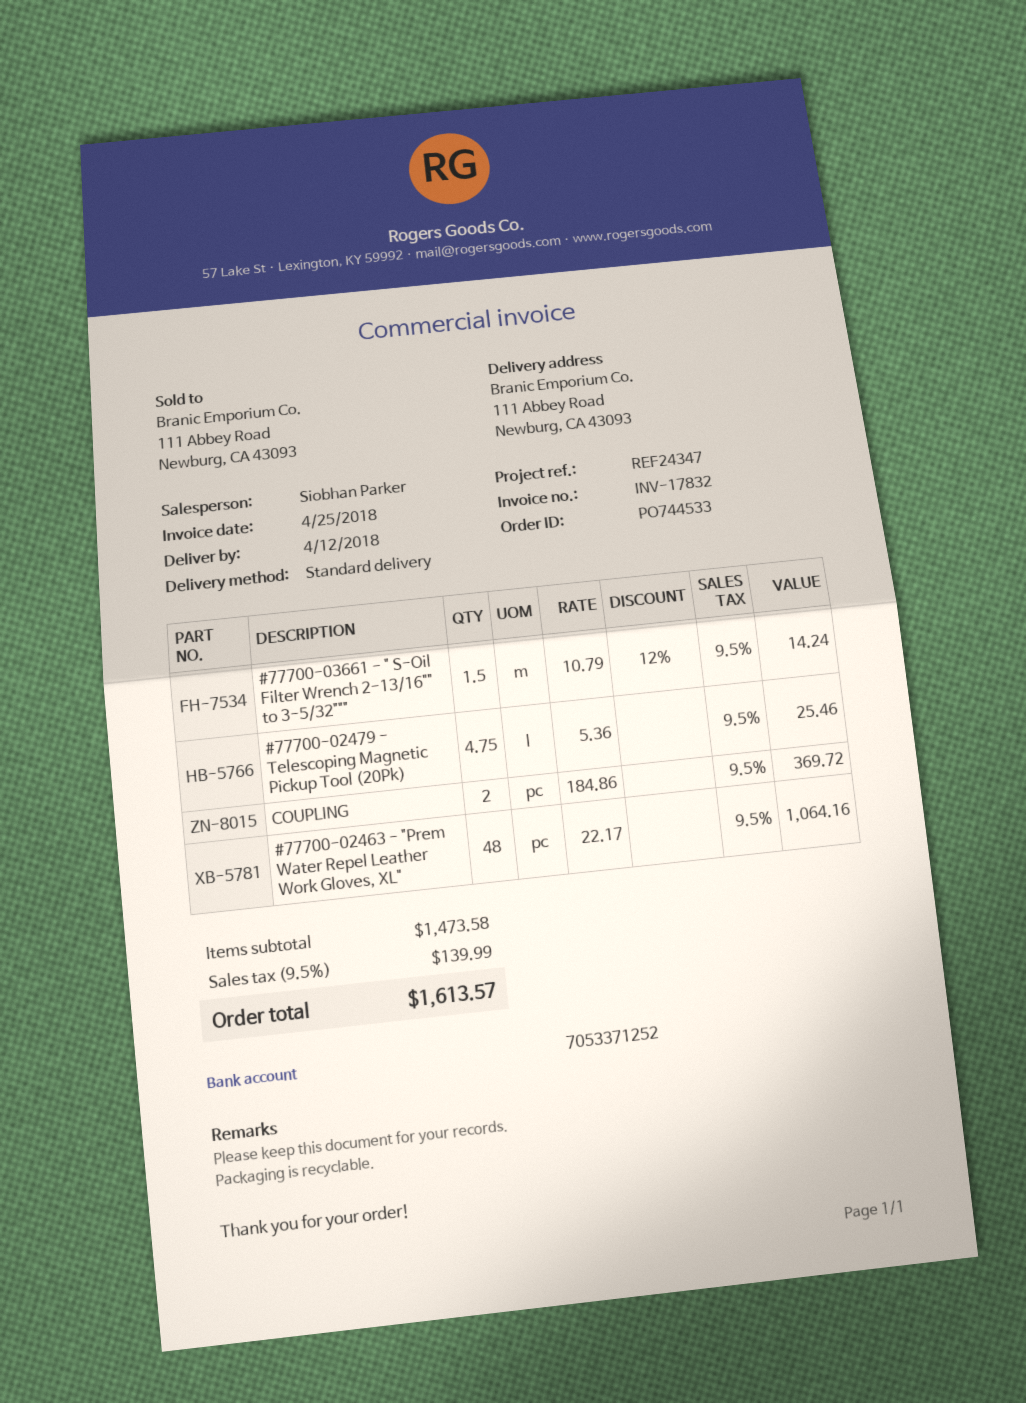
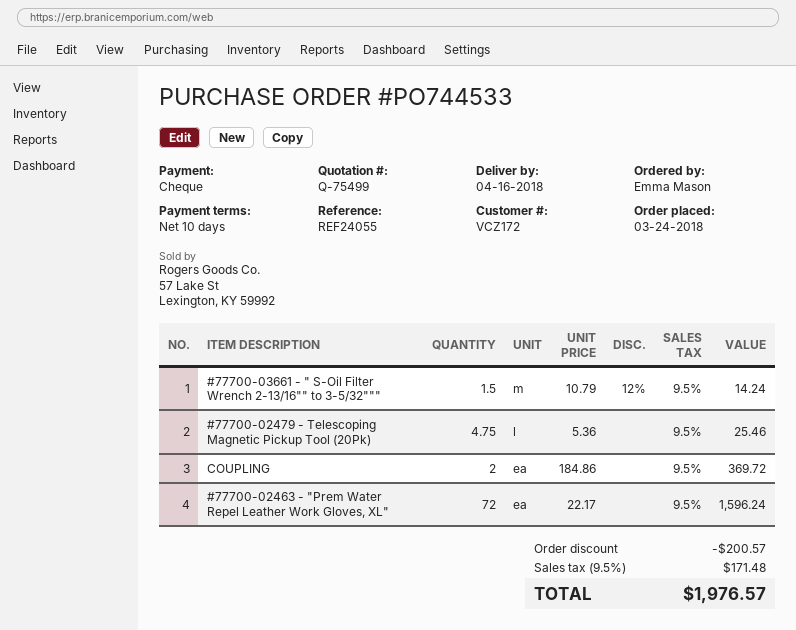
delivery date: 2018-04-12 -> 2018-04-16
reference: REF24347 -> REF24055
#77700-02463 - "Prem Water Repel Leather Work Gloves, XL": 48 x 22.17 = 1064.16 -> 72 x 22.17 = 1596.24
discount: none -> 200.57
tax: 9.5% = 139.99 -> 9.5% = 171.48
total: 1613.57 -> 1976.57

